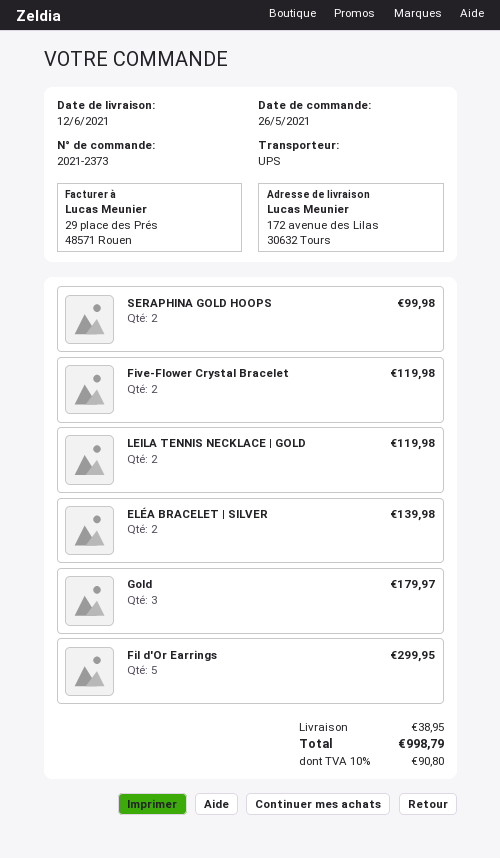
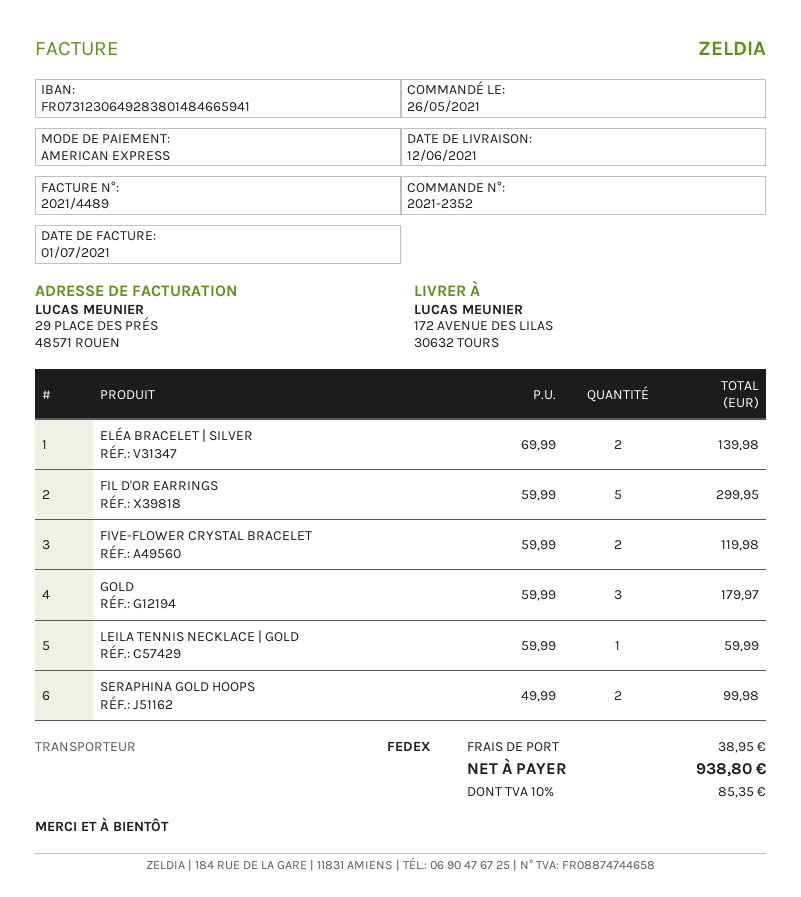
order number: 2021-2373 -> 2021-2352
shipping method: UPS -> FedEx
LEILA TENNIS NECKLACE | GOLD: 2 for 119.98 -> 1 for 59.99
tax: 10% = 90.80 -> 10% = 85.35
total: 998.79 -> 938.80

